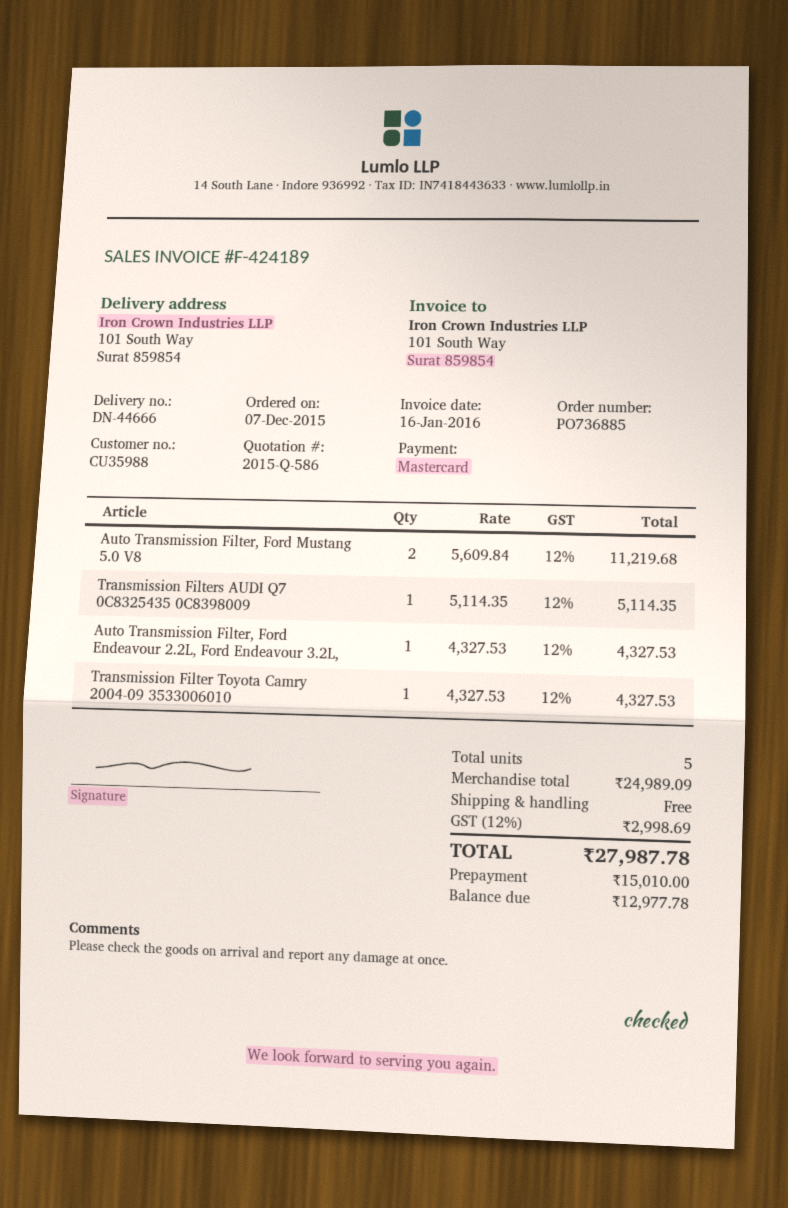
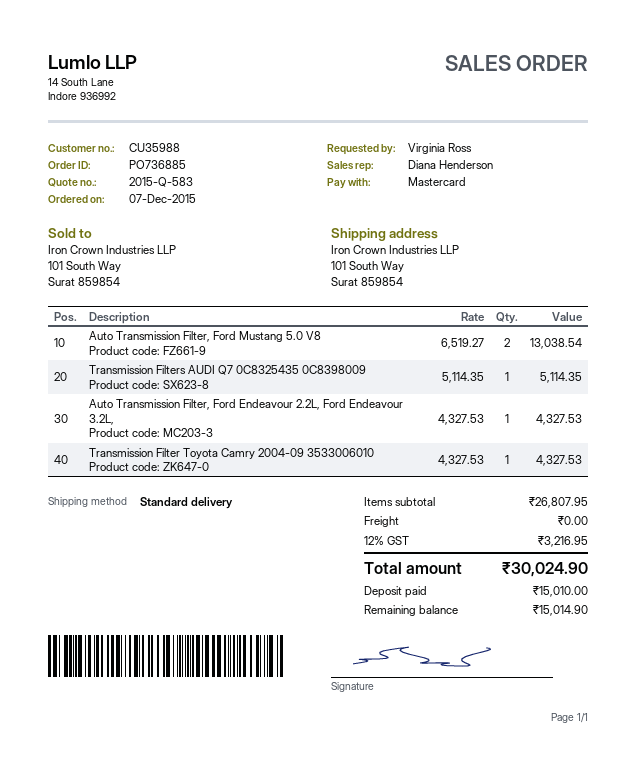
quote number: 2015-Q-586 -> 2015-Q-583
Auto Transmission Filter, Ford Mustang 5.0 V8: 2 x 5609.84 = 11219.68 -> 2 x 6519.27 = 13038.54
subtotal: 24989.09 -> 26807.95
tax: 12% = 2998.69 -> 12% = 3216.95
total: 27987.78 -> 30024.90
balance: 12977.78 -> 15014.90

